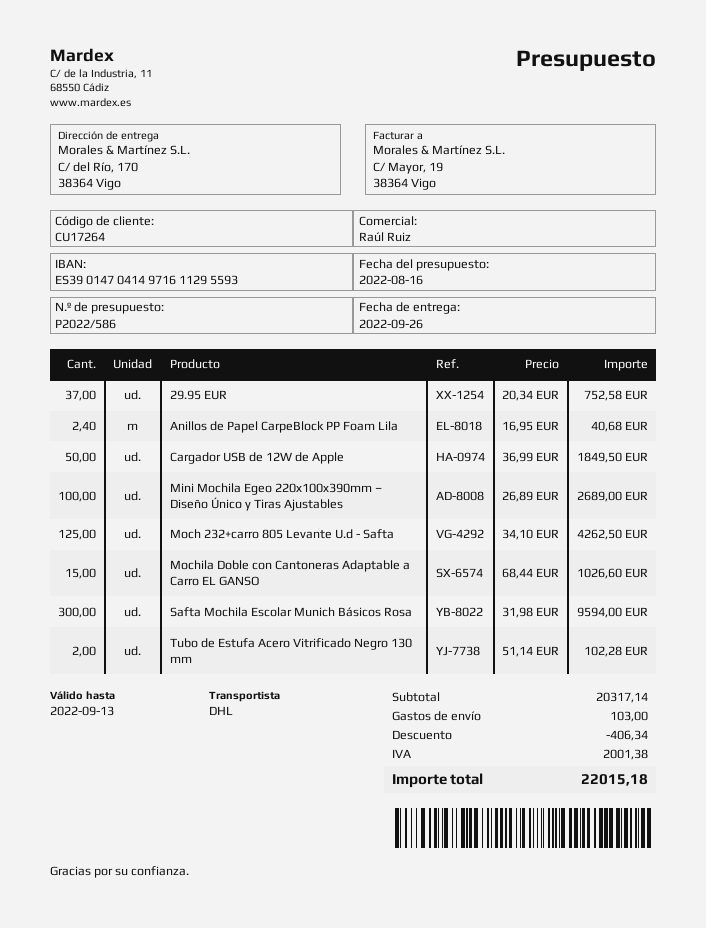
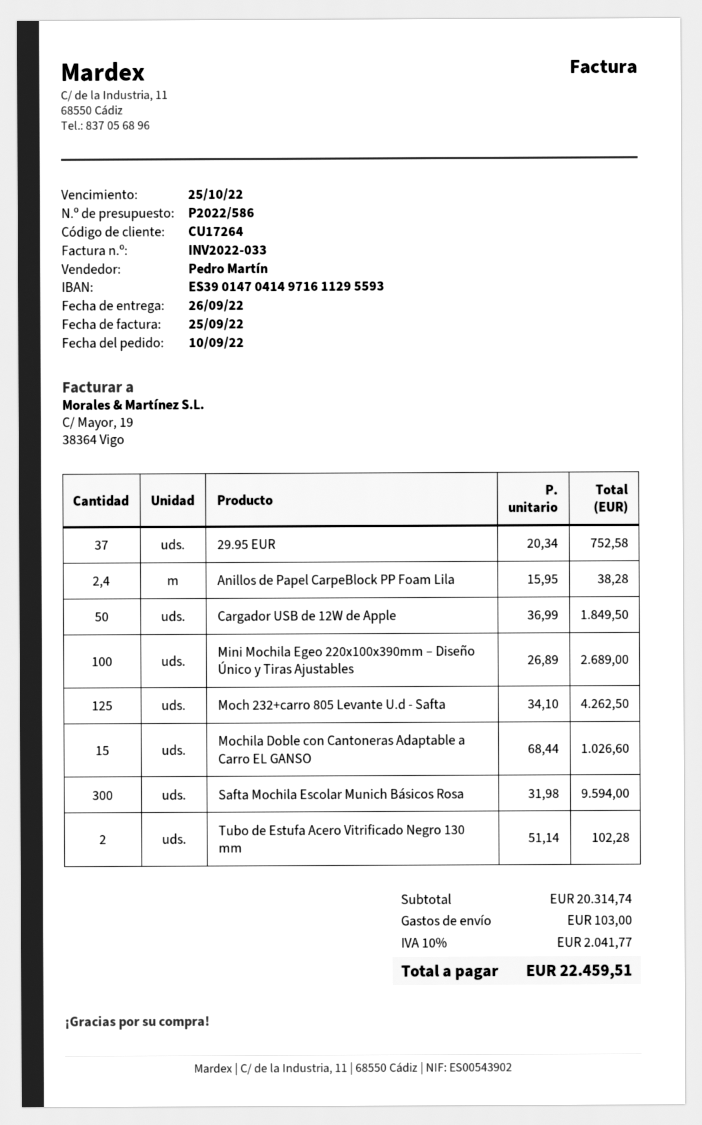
sales rep: Raúl Ruiz -> Pedro Martín
Anillos de Papel CarpeBlock PP Foam Lila: 2.4 x 16.95 = 40.68 -> 2.4 x 15.95 = 38.28
subtotal: 20317.14 -> 20314.74
discount: 406.34 -> none
tax: 2001.38 -> 2041.77
total: 22015.18 -> 22459.51

